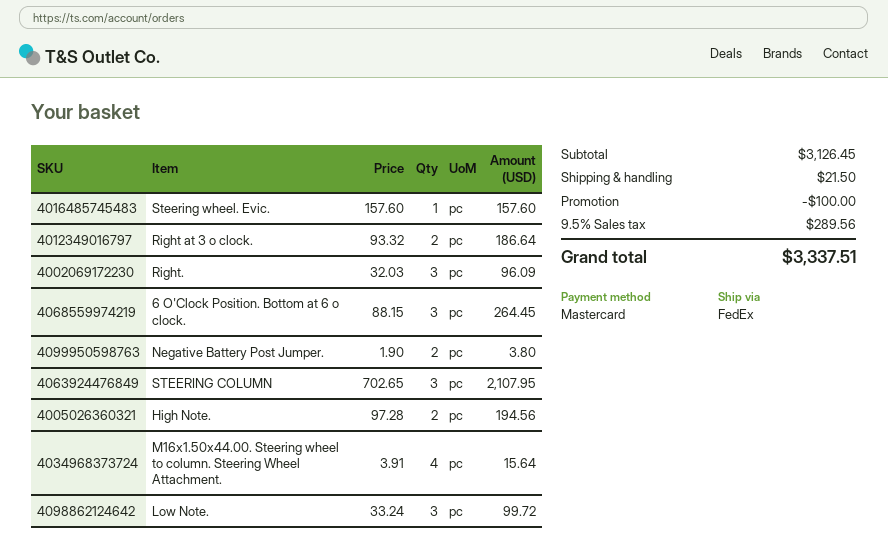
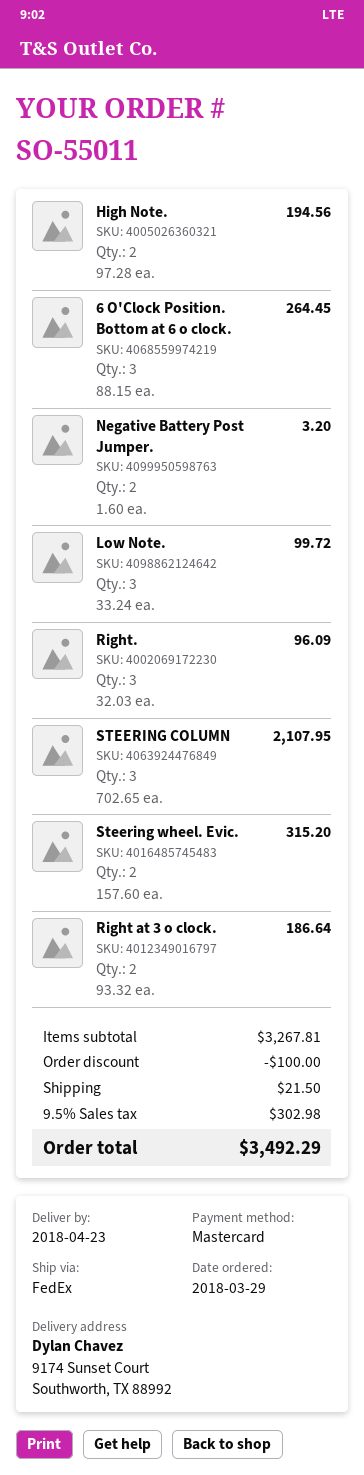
Steering wheel. Evic.: 1 x 157.60 = 157.60 -> 2 x 157.60 = 315.20
Negative Battery Post Jumper.: 2 x 1.90 = 3.80 -> 2 x 1.60 = 3.20
M16x1.50x44.00. Steering wheel to column. Steering Wheel Attachment.: 4 x 3.91 = 15.64 -> none
subtotal: 3126.45 -> 3267.81
tax: 9.5% = 289.56 -> 9.5% = 302.98
total: 3337.51 -> 3492.29

